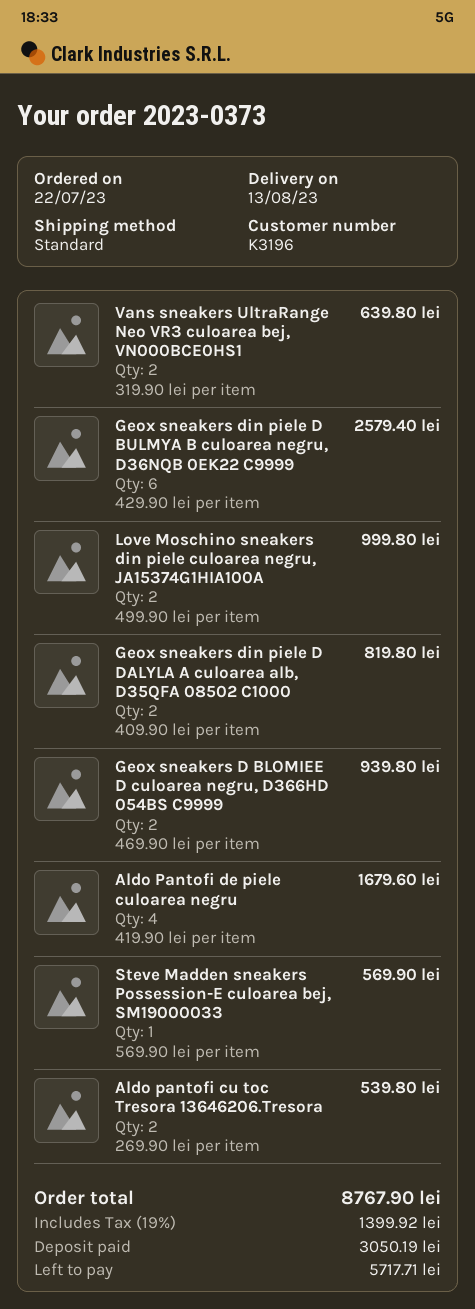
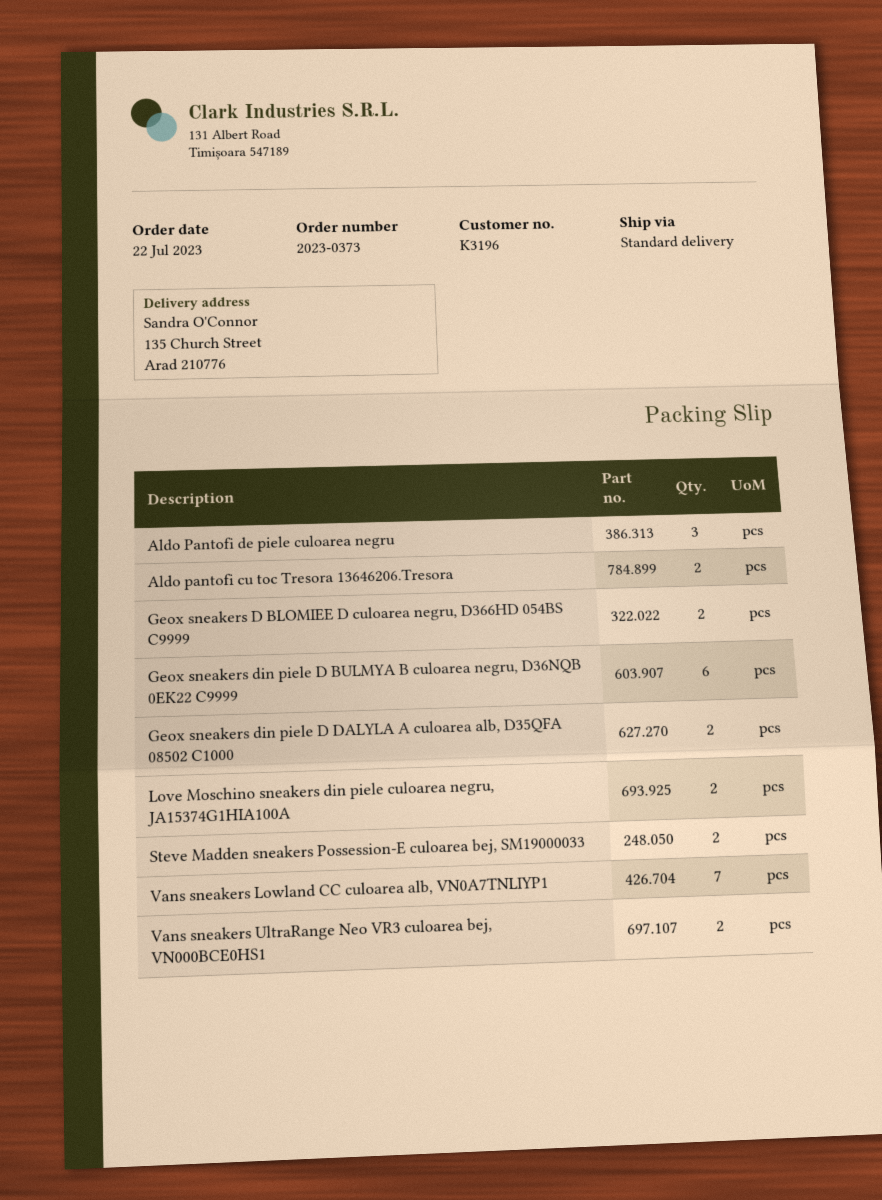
Aldo Pantofi de piele culoarea negru: 4 -> 3
Steve Madden sneakers Possession-E culoarea bej, SM19000033: 1 -> 2
Vans sneakers Lowland CC culoarea alb, VN0A7TNLIYP1: none -> 7

